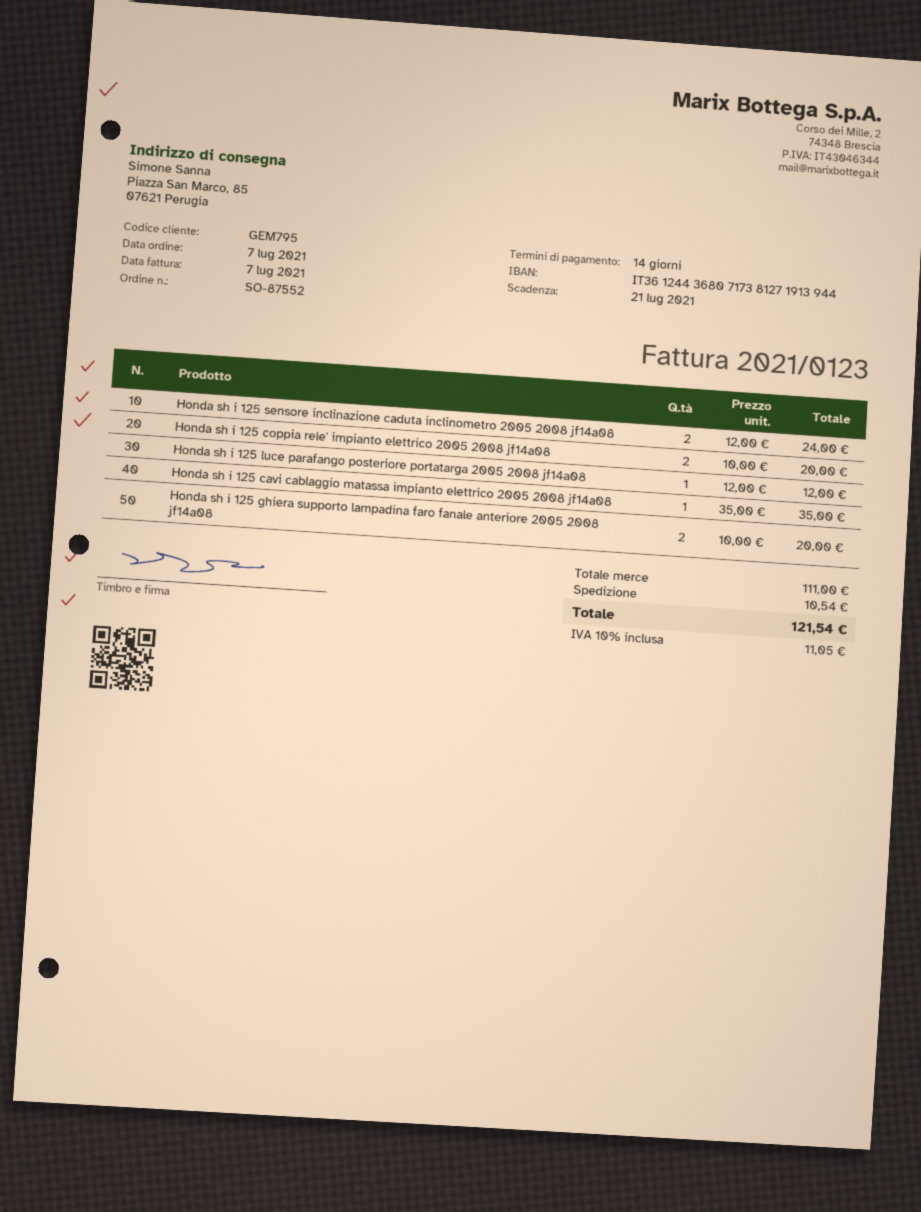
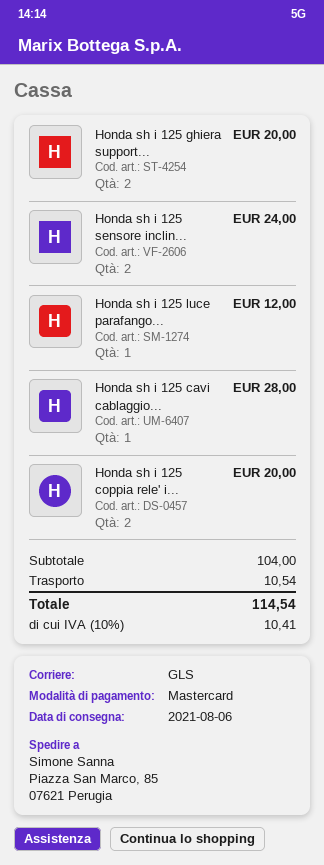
Honda sh i 125 cavi cablaggio matassa impianto elettrico 2005 2008 jf14a08: 1 for 35.00 -> 1 for 28.00
subtotal: 111.00 -> 104.00
tax: 10% = 11.05 -> 10% = 10.41
total: 121.54 -> 114.54

